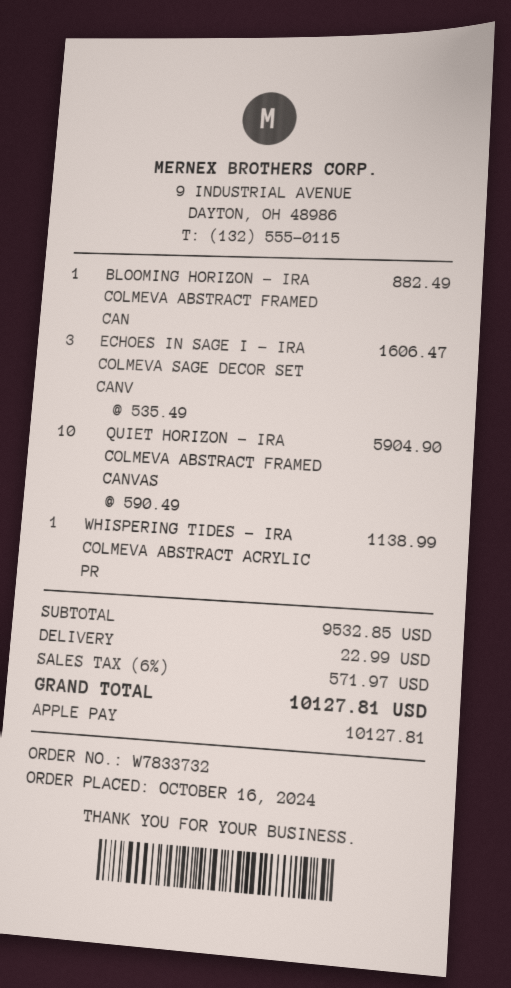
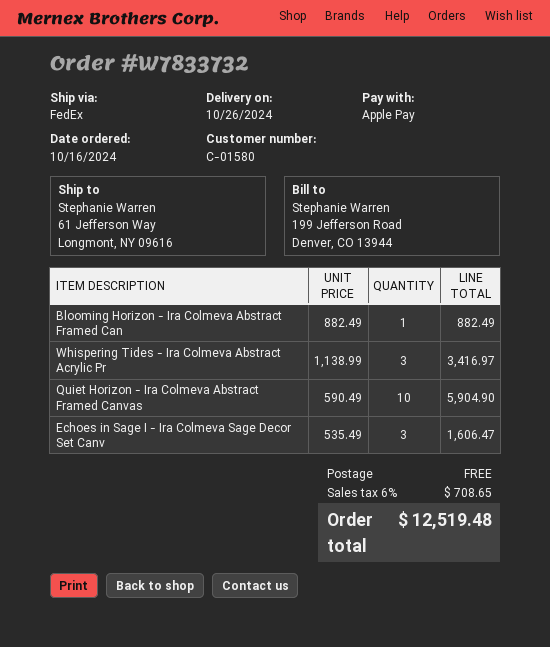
WHISPERING TIDES - IRA COLMEVA ABSTRACT ACRYLIC PR: 1 x 1138.99 = 1138.99 -> 3 x 1138.99 = 3416.97
shipping: 22.99 -> 0.00
tax: 6% = 571.97 -> 6% = 708.65
total: 10127.81 -> 12519.48

